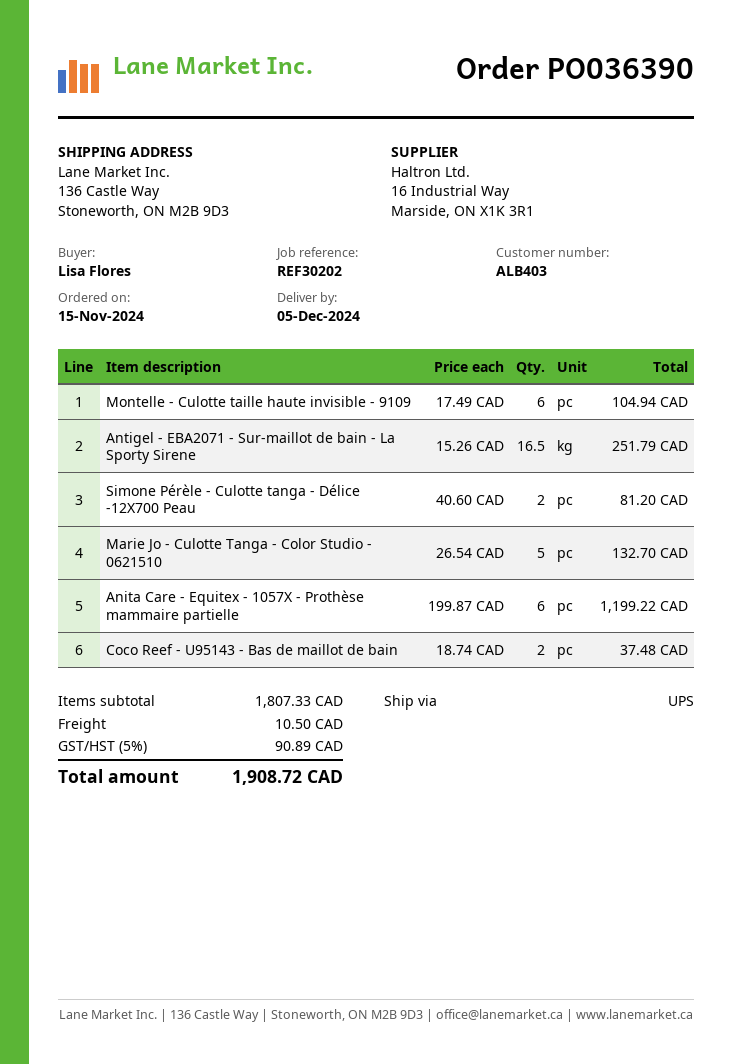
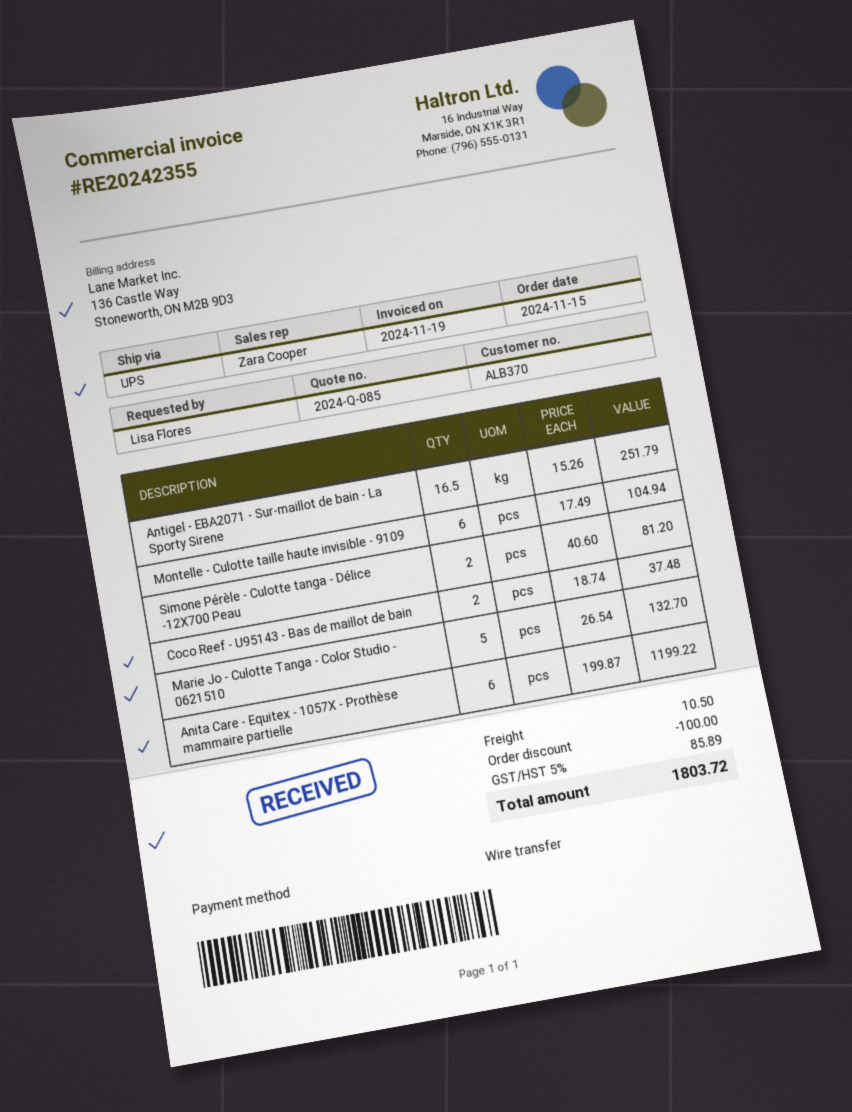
customer number: ALB403 -> ALB370
discount: none -> 100.00
tax: 5% = 90.89 -> 5% = 85.89
total: 1908.72 -> 1803.72

